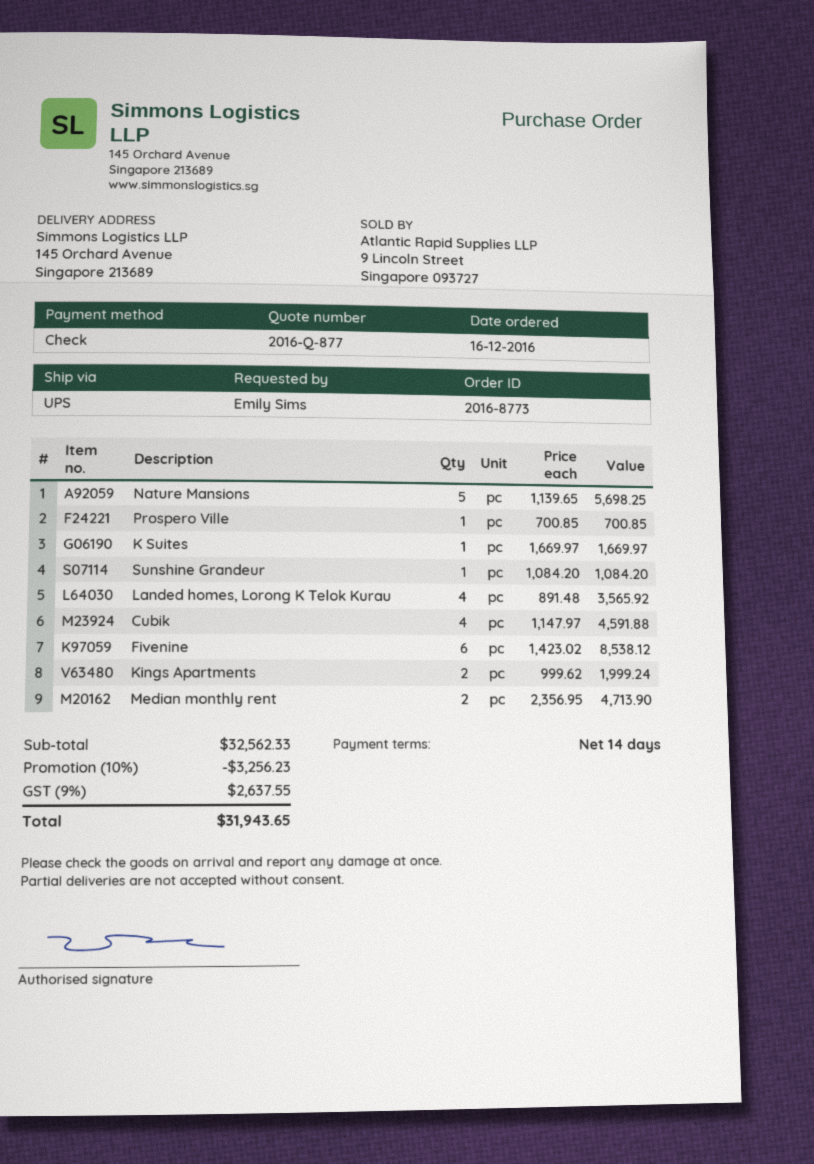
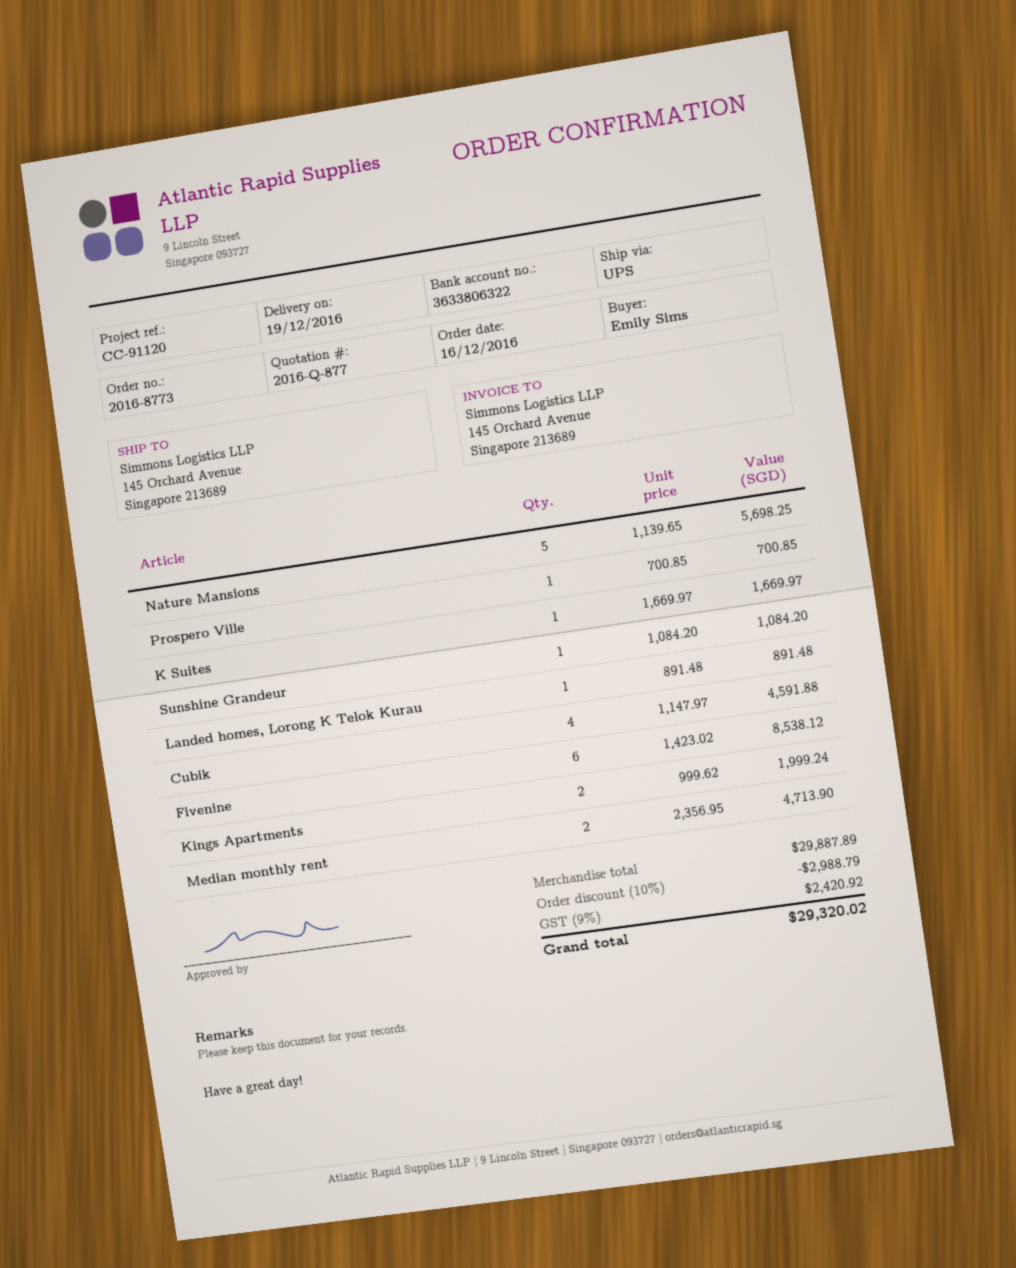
Landed homes, Lorong K Telok Kurau: 4 x 891.48 = 3565.92 -> 1 x 891.48 = 891.48
subtotal: 32562.33 -> 29887.89
discount: 10% = 3256.23 -> 10% = 2988.79
tax: 9% = 2637.55 -> 9% = 2420.92
total: 31943.65 -> 29320.02

